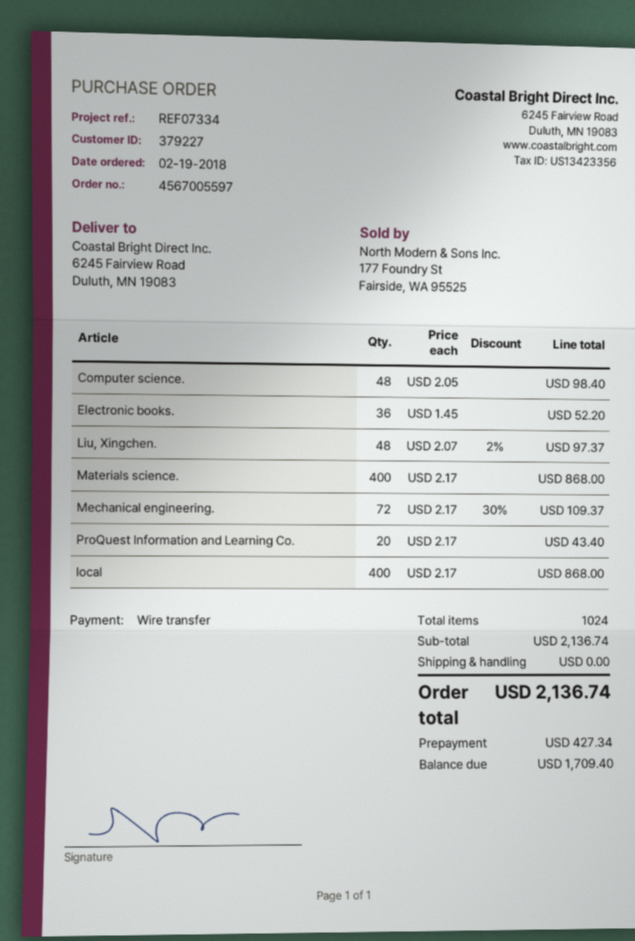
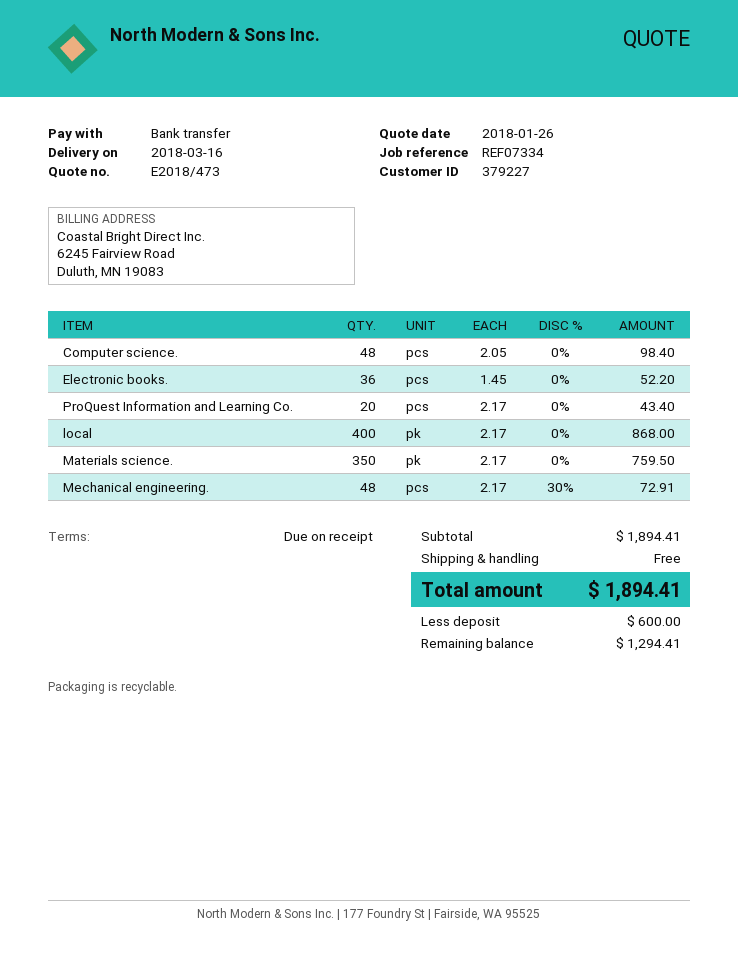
Liu, Xingchen.: 48 x 2.07 - 2% = 97.37 -> none
Materials science.: 400 x 2.17 = 868.00 -> 350 x 2.17 = 759.50
Mechanical engineering.: 72 x 2.17 - 30% = 109.37 -> 48 x 2.17 - 30% = 72.91
subtotal: 2136.74 -> 1894.41
total: 2136.74 -> 1894.41
deposit: 427.34 -> 600.00
balance: 1709.40 -> 1294.41

